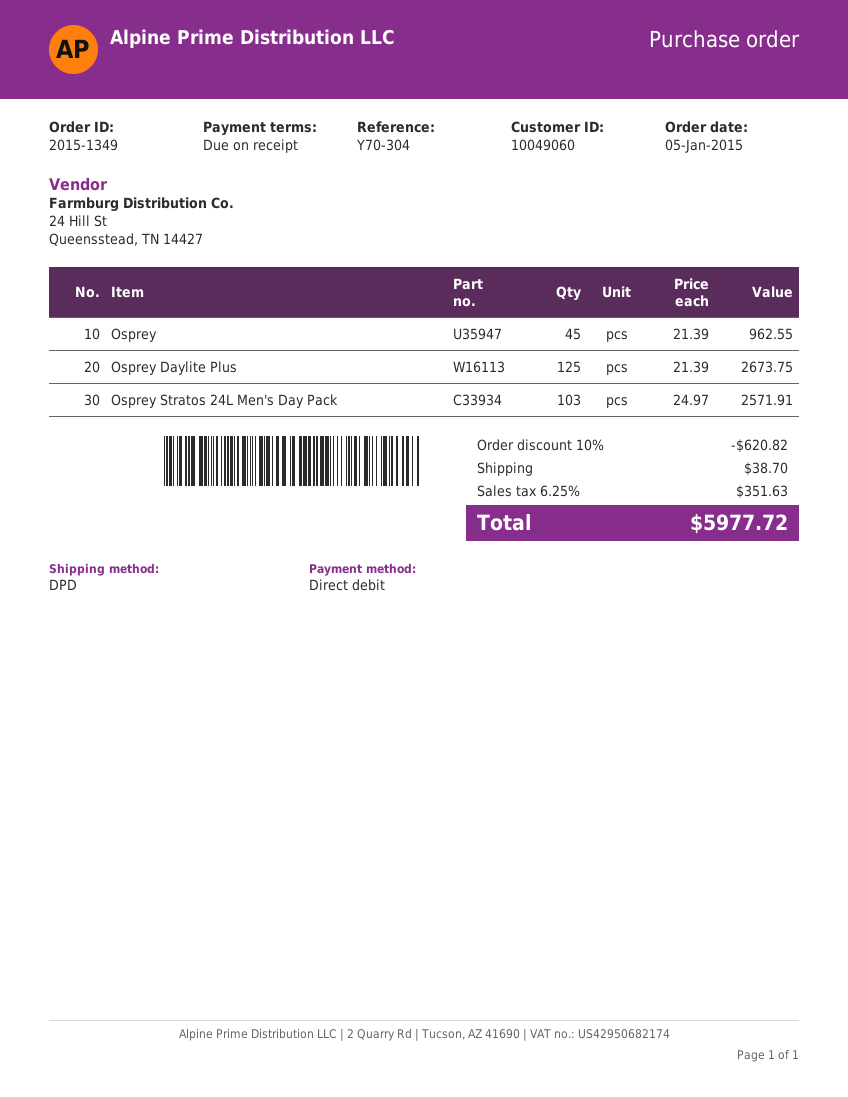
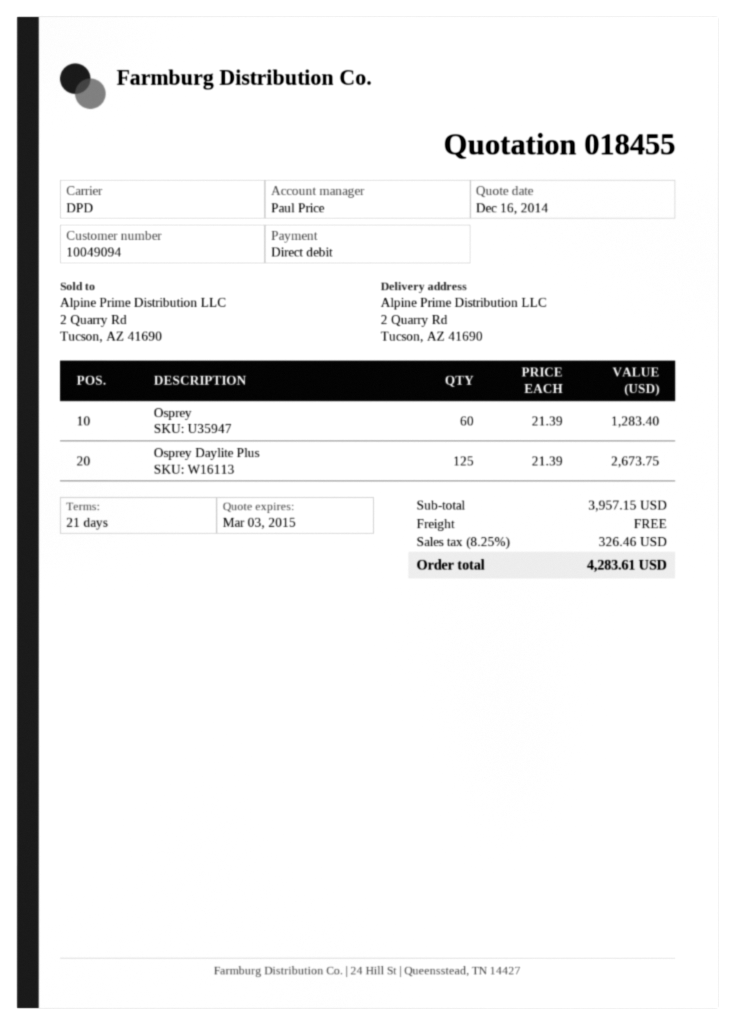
payment terms: on receipt -> 21 days
customer number: 10049060 -> 10049094
Osprey: 45 x 21.39 = 962.55 -> 60 x 21.39 = 1283.40
Osprey Stratos 24L Men's Day Pack: 103 x 24.97 = 2571.91 -> none
discount: 10% = 620.82 -> none
shipping: 38.70 -> 0.00
tax: 6.25% = 351.63 -> 8.25% = 326.46
total: 5977.72 -> 4283.61

